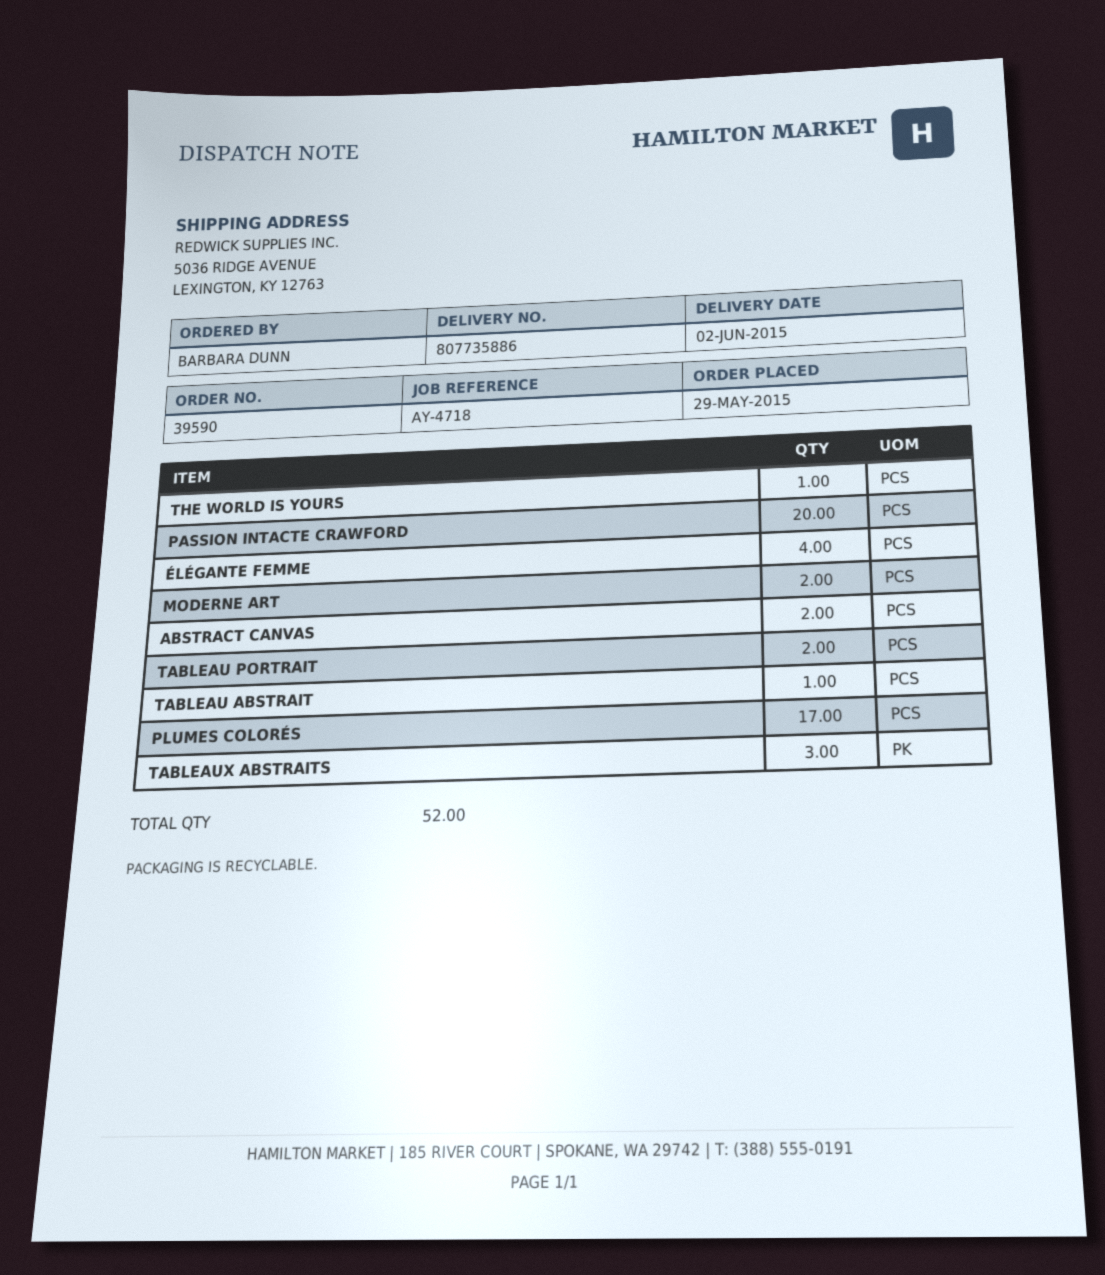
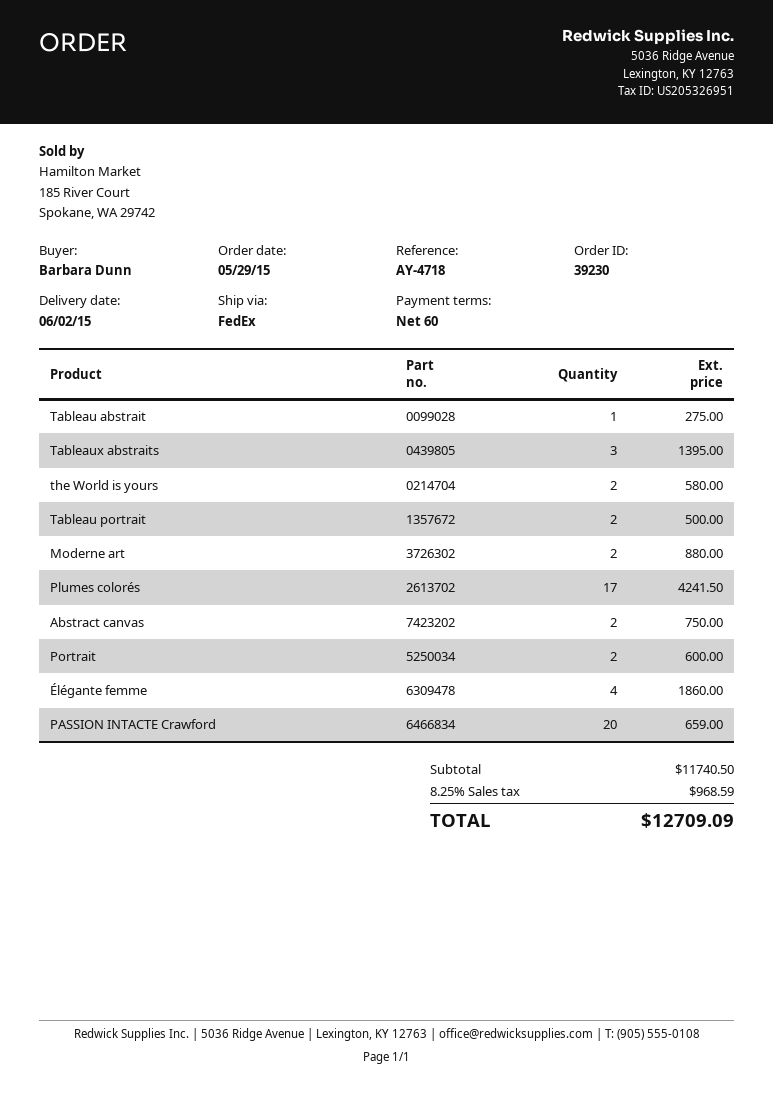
order number: 39590 -> 39230
THE WORLD IS YOURS: 1 -> 2
Portrait: none -> 2

